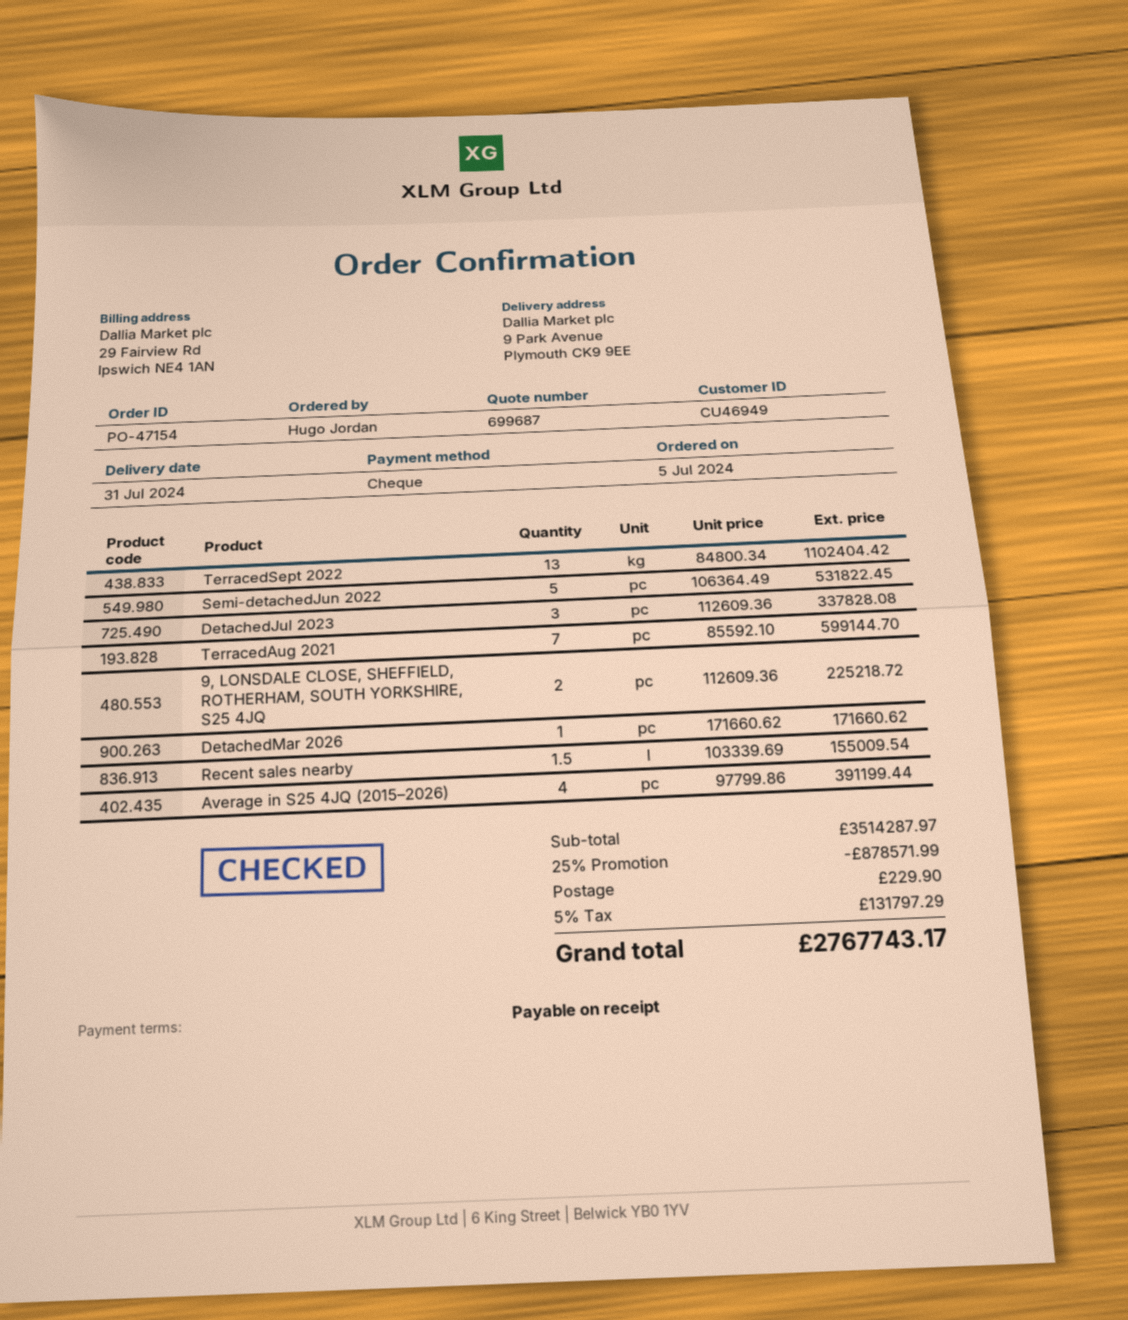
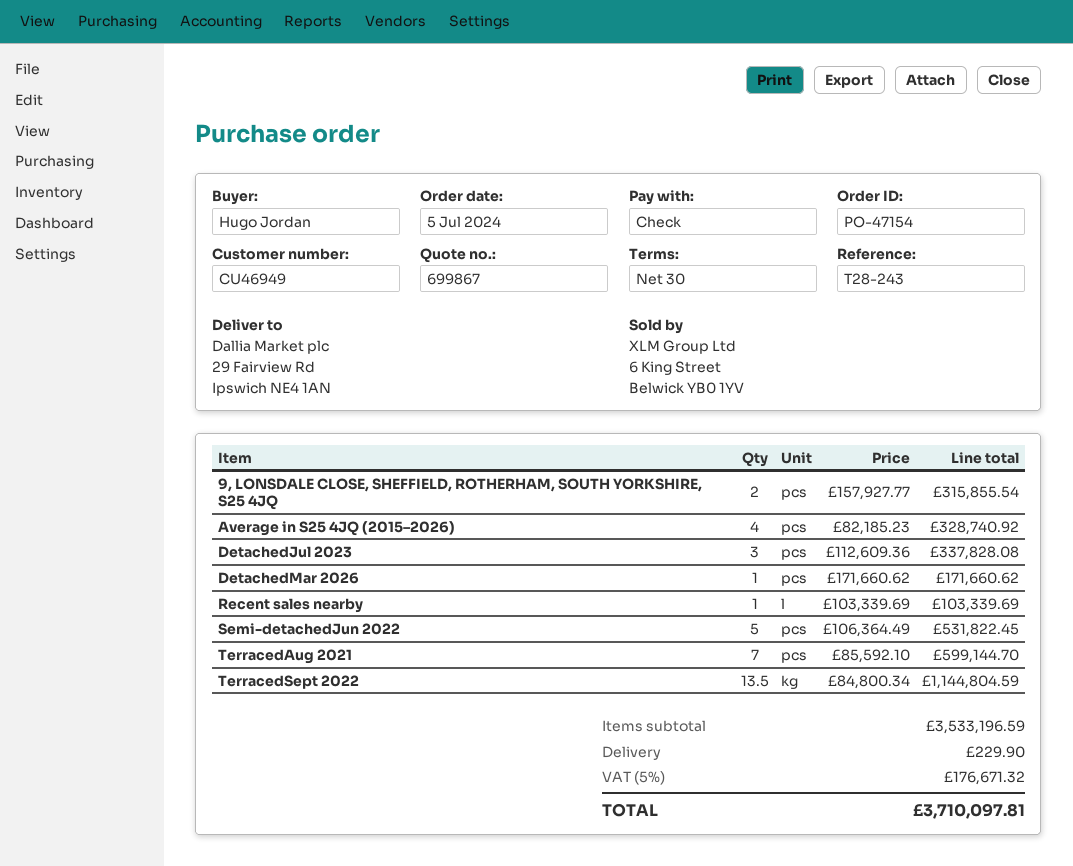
quote number: 699687 -> 699867
payment terms: on receipt -> 30 days
ship to: 9 Park Avenue, Plymouth CK9 9EE -> 29 Fairview Rd, Ipswich NE4 1AN
TerracedSept 2022: 13 x 84800.34 = 1102404.42 -> 13.5 x 84800.34 = 1144804.59
9, LONSDALE CLOSE, SHEFFIELD, ROTHERHAM, SOUTH YORKSHIRE, S25 4JQ: 2 x 112609.36 = 225218.72 -> 2 x 157927.77 = 315855.54
Recent sales nearby: 1.5 x 103339.69 = 155009.54 -> 1 x 103339.69 = 103339.69
Average in S25 4JQ (2015–2026): 4 x 97799.86 = 391199.44 -> 4 x 82185.23 = 328740.92
subtotal: 3514287.97 -> 3533196.59
discount: 25% = 878571.99 -> none
tax: 5% = 131797.29 -> 5% = 176671.32
total: 2767743.17 -> 3710097.81

